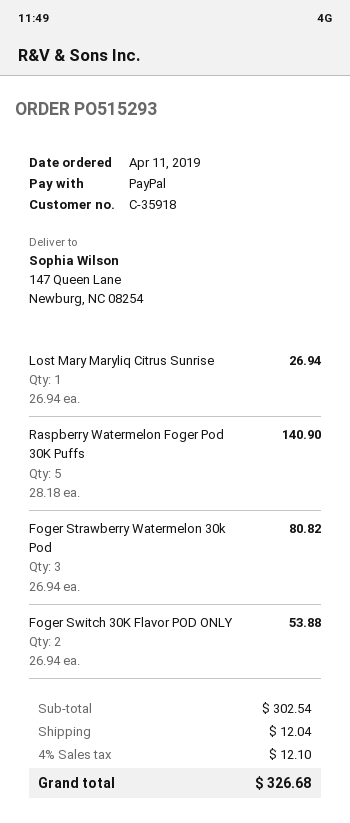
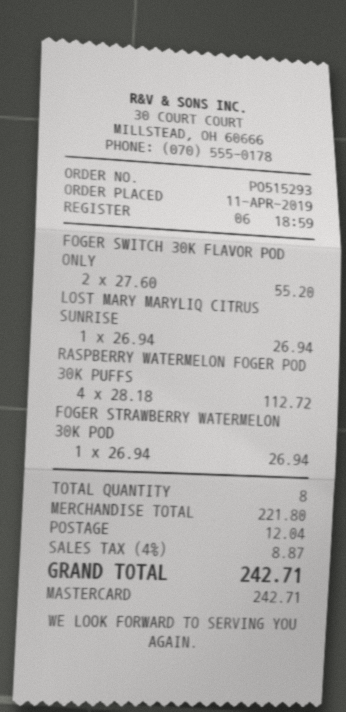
payment method: PayPal -> Mastercard
Raspberry Watermelon Foger Pod 30K Puffs: 5 x 28.18 = 140.90 -> 4 x 28.18 = 112.72
Foger Strawberry Watermelon 30k Pod: 3 x 26.94 = 80.82 -> 1 x 26.94 = 26.94
Foger Switch 30K Flavor POD ONLY: 2 x 26.94 = 53.88 -> 2 x 27.60 = 55.20
subtotal: 302.54 -> 221.80
tax: 4% = 12.10 -> 4% = 8.87
total: 326.68 -> 242.71

